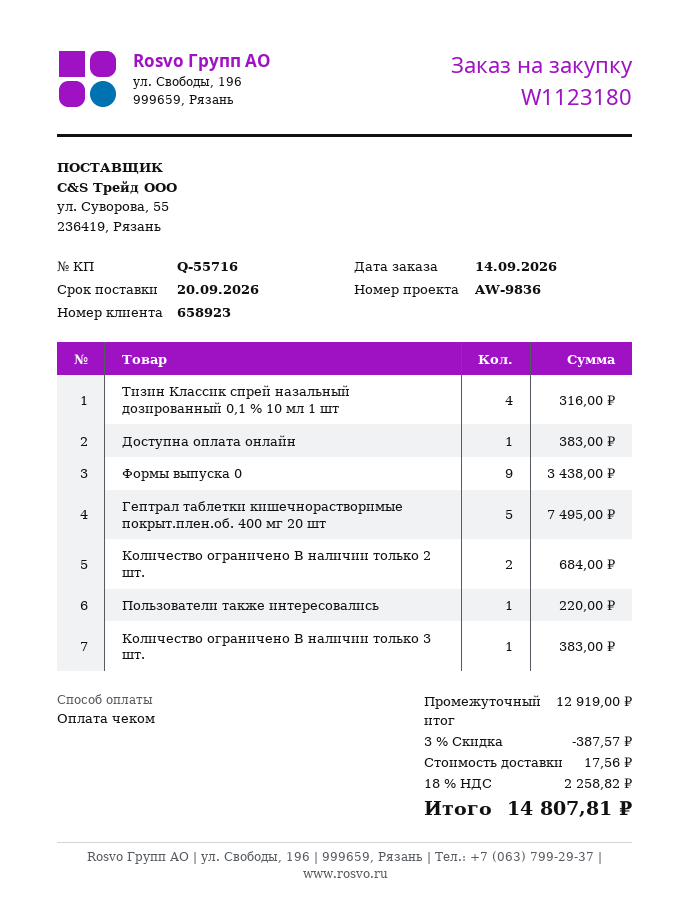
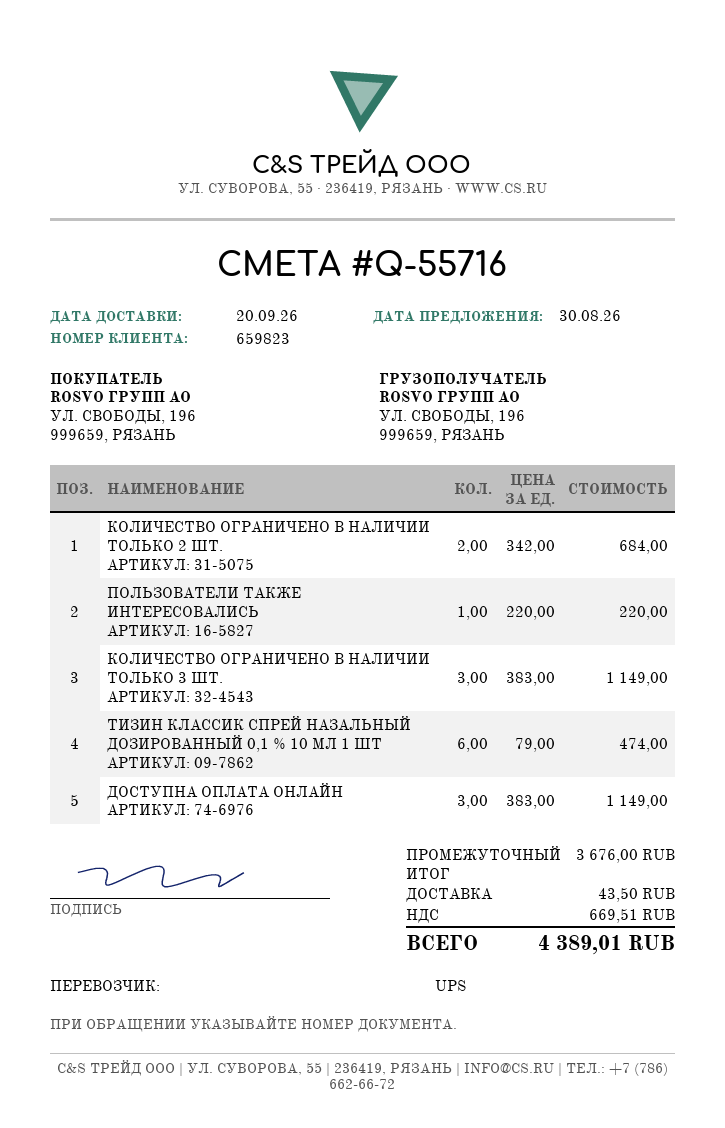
customer number: 658923 -> 659823
Тизин Классик спрей назальный дозированный 0,1 % 10 мл 1 шт: 4 for 316.00 -> 6 for 474.00
Доступна оплата онлайн: 1 for 383.00 -> 3 for 1149.00
Формы выпуска 0: 9 for 3438.00 -> none
Гептрал таблетки кишечнорастворимые покрыт.плен.об. 400 мг 20 шт: 5 for 7495.00 -> none
Количество ограничено В наличии только 3 шт.: 1 for 383.00 -> 3 for 1149.00
subtotal: 12919.00 -> 3676.00
discount: 3% = 387.57 -> none
shipping: 17.56 -> 43.50
tax: 2258.82 -> 669.51
total: 14807.81 -> 4389.01

